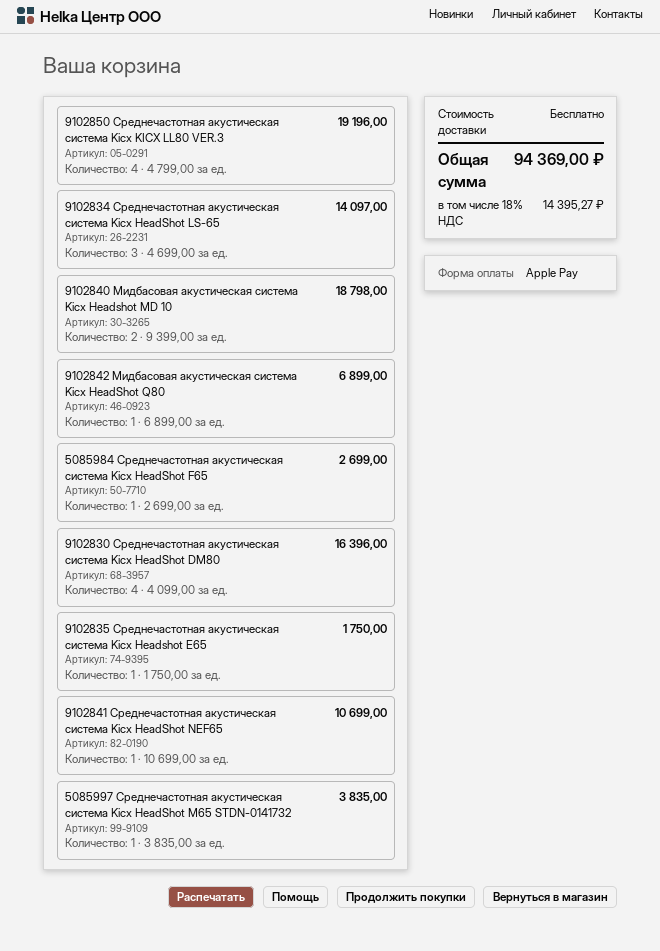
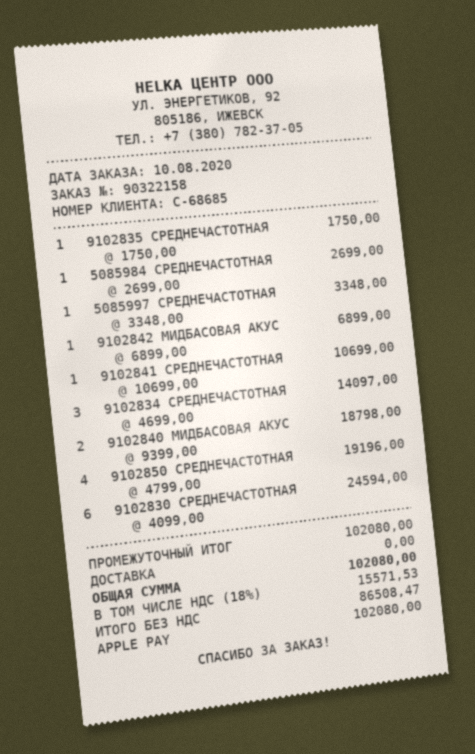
9102830 Среднечастотная акустическая система Kicx HeadShot DM80: 4 x 4099.00 = 16396.00 -> 6 x 4099.00 = 24594.00
5085997 Среднечастотная акустическая система Kicx HeadShot M65 STDN-0141732: 1 x 3835.00 = 3835.00 -> 1 x 3348.00 = 3348.00
tax: 18% = 14395.27 -> 18% = 15571.53
total: 94369.00 -> 102080.00

